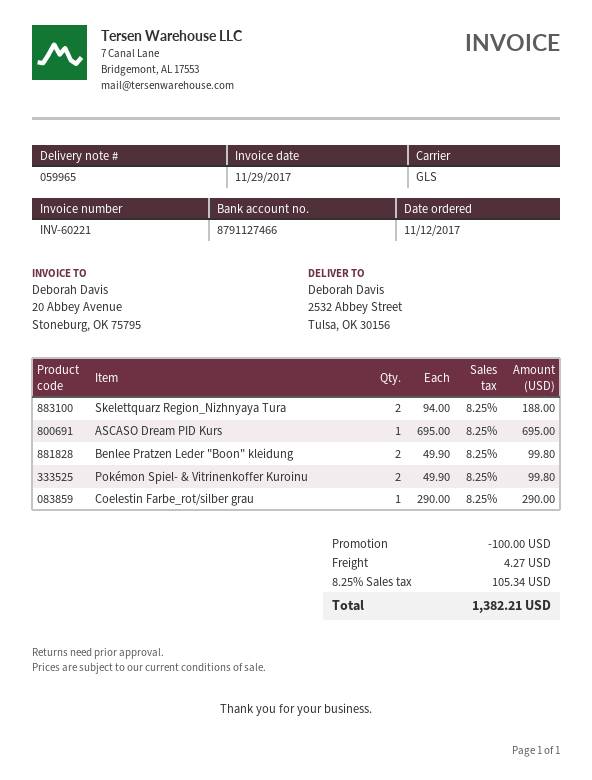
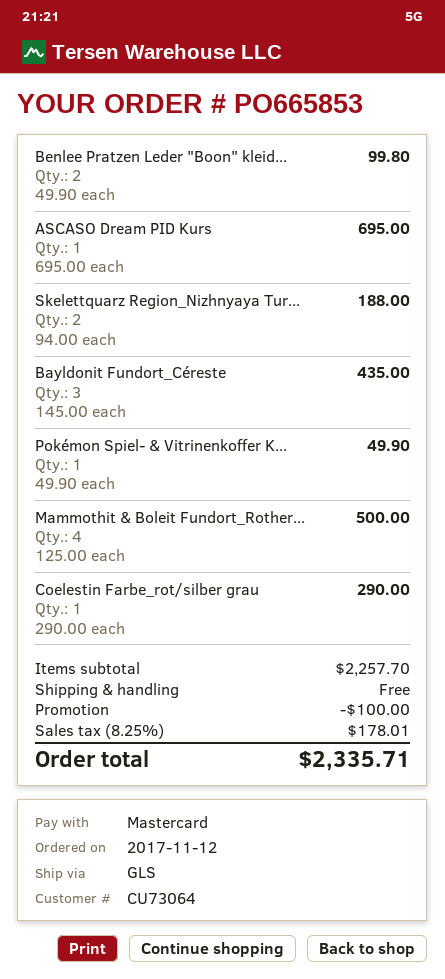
Pokémon Spiel- & Vitrinenkoffer Kuroinu: 2 x 49.90 = 99.80 -> 1 x 49.90 = 49.90
Bayldonit Fundort_Céreste: none -> 3 x 145.00 = 435.00
Mammothit & Boleit Fundort_Rother...: none -> 4 x 125.00 = 500.00
shipping: 4.27 -> 0.00
tax: 8.25% = 105.34 -> 8.25% = 178.01
total: 1382.21 -> 2335.71

